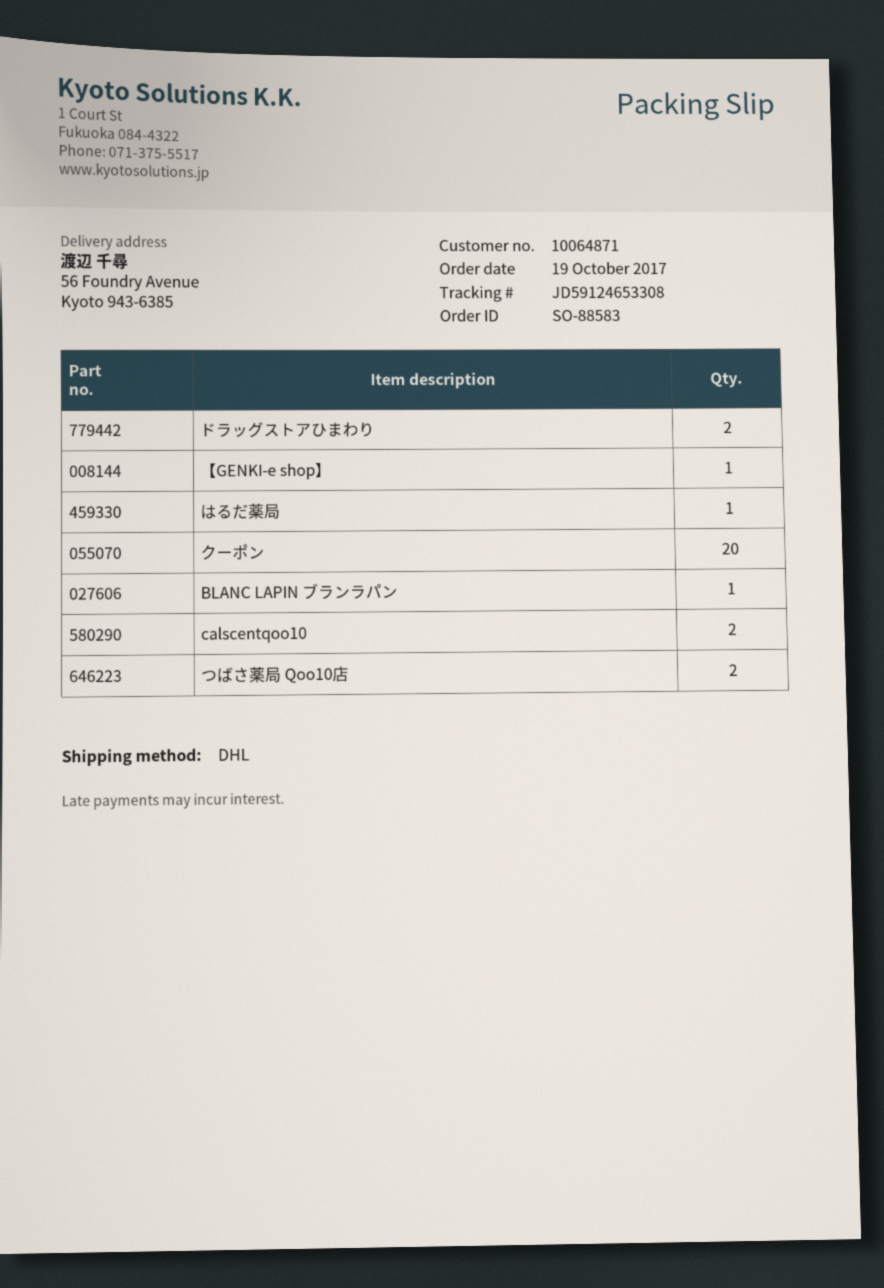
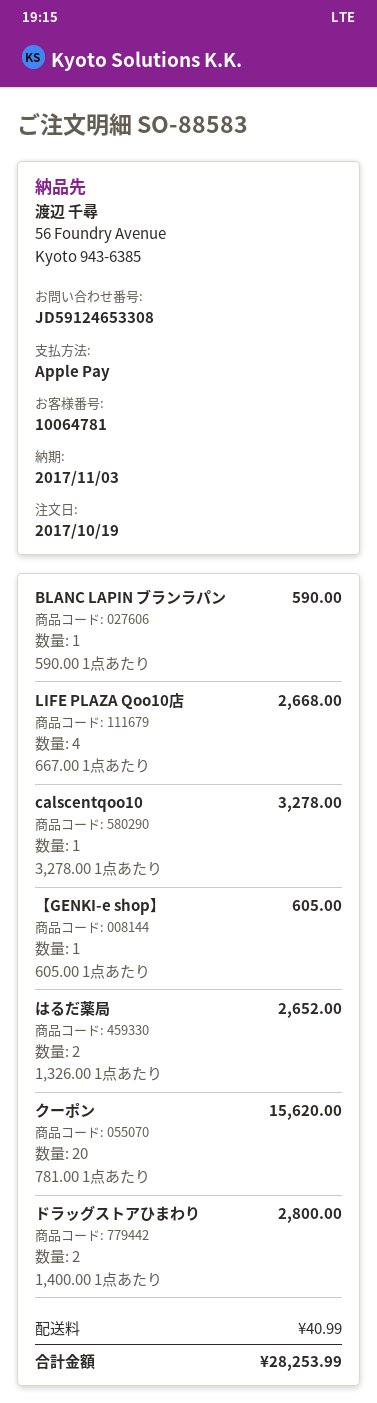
customer number: 10064871 -> 10064781
はるだ薬局: 1 -> 2
calscentqoo10: 2 -> 1
つばさ薬局 Qoo10店: 2 -> none
LIFE PLAZA Qoo10店: none -> 4

